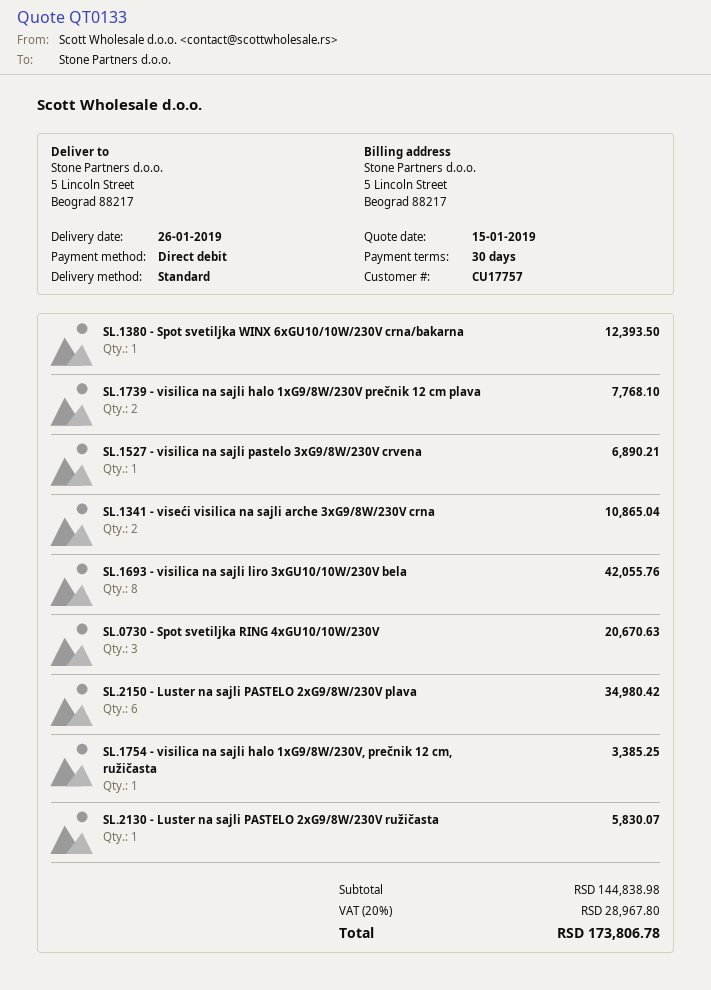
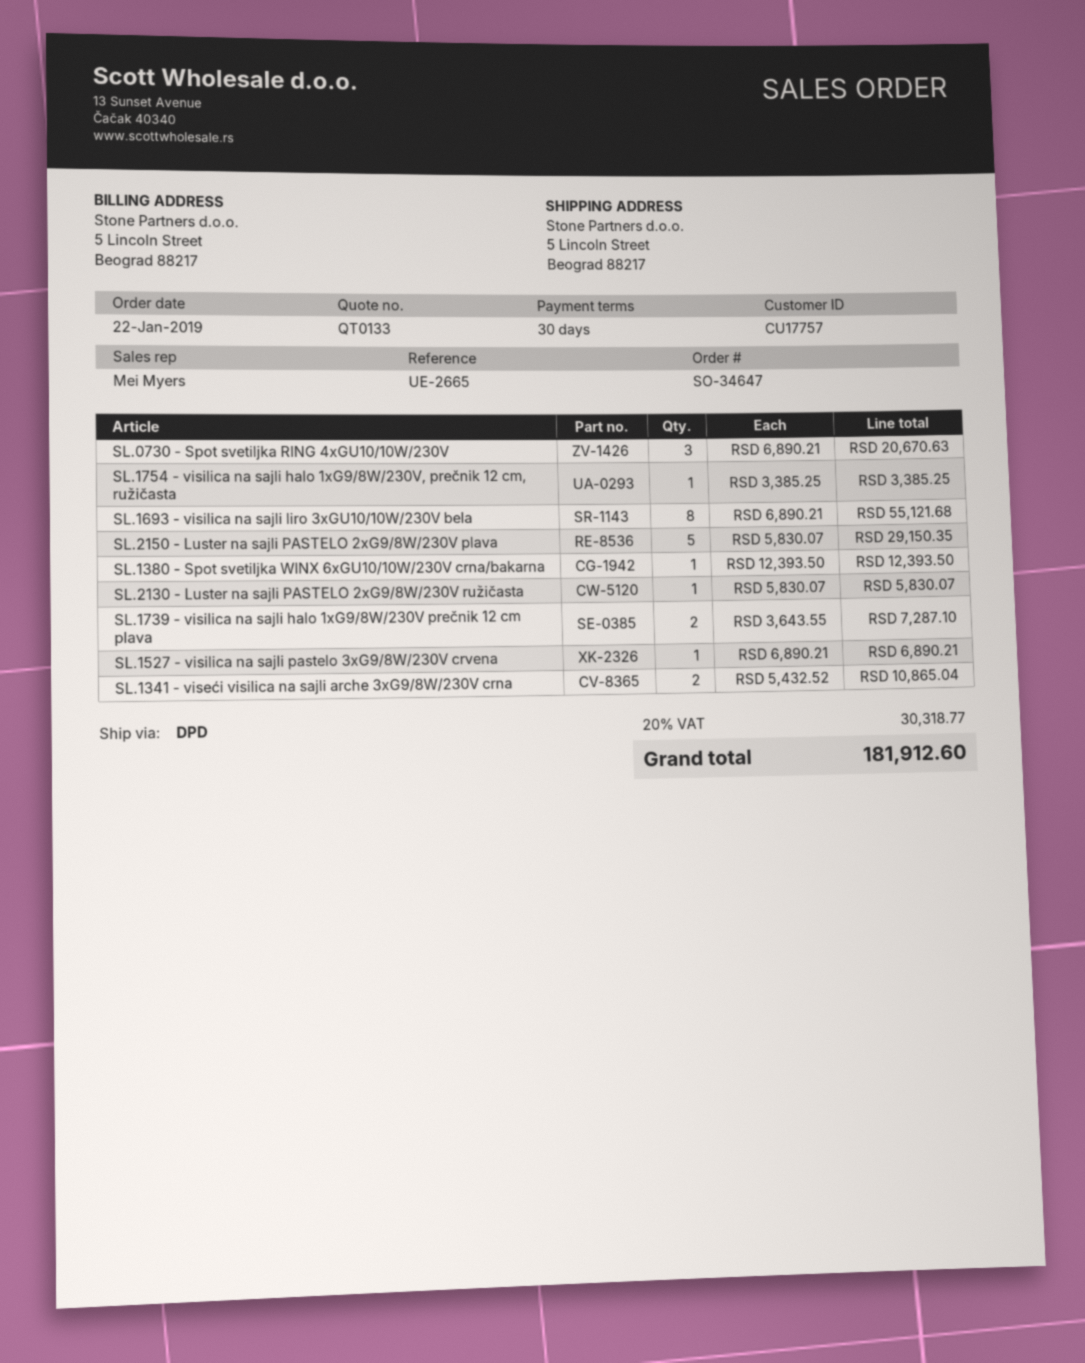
shipping method: standard -> DPD
SL.1739 - visilica na sajli halo 1xG9/8W/230V prečnik 12 cm plava: 2 for 7768.10 -> 2 for 7287.10
SL.1693 - visilica na sajli liro 3xGU10/10W/230V bela: 8 for 42055.76 -> 8 for 55121.68
SL.2150 - Luster na sajli PASTELO 2xG9/8W/230V plava: 6 for 34980.42 -> 5 for 29150.35
tax: 20% = 28967.80 -> 20% = 30318.77
total: 173806.78 -> 181912.60

